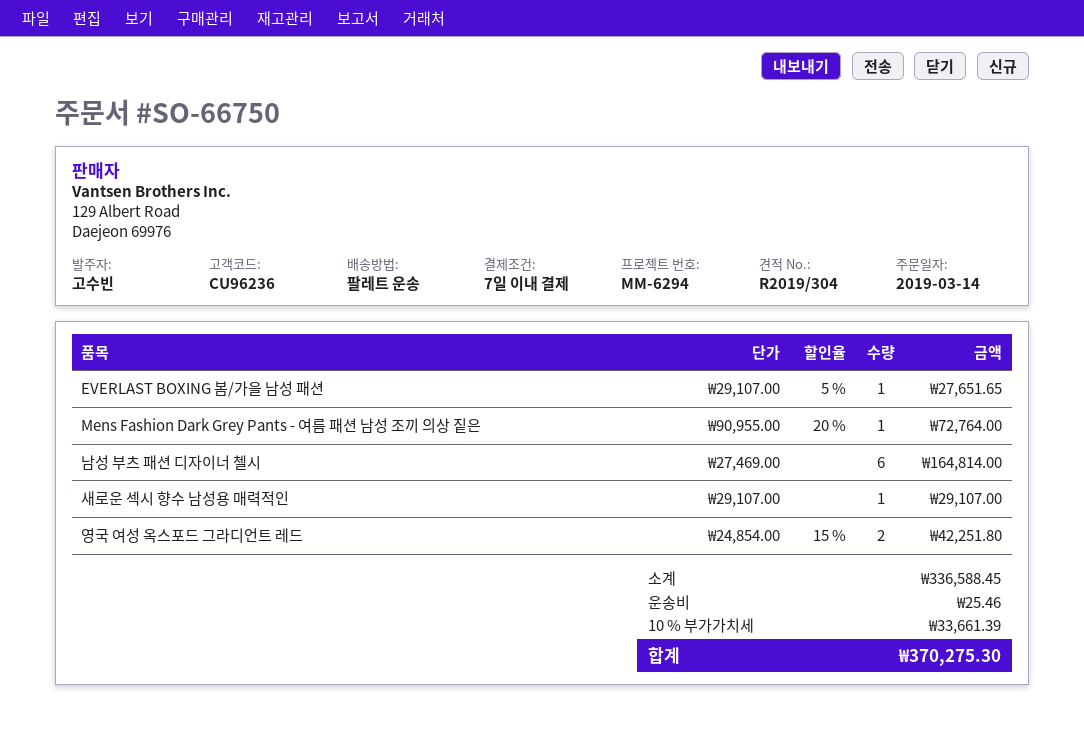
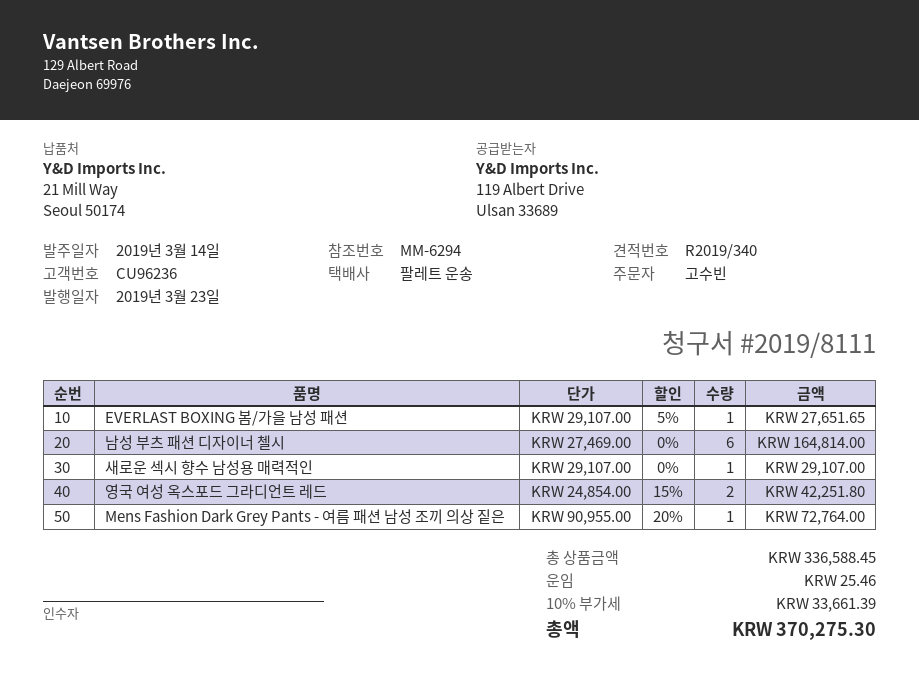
quote number: R2019/304 -> R2019/340

